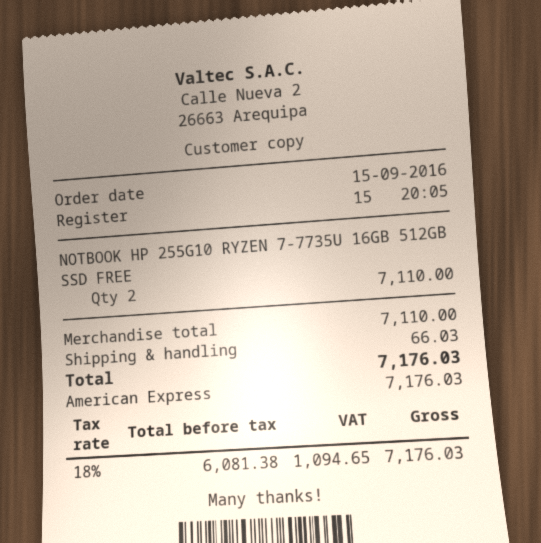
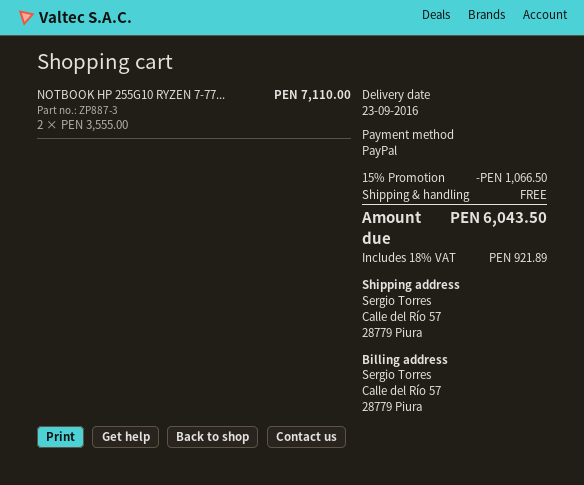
payment method: American Express -> PayPal
discount: none -> 15% = 1066.50
shipping: 66.03 -> 0.00
tax: 18% = 1094.65 -> 18% = 921.89
total: 7176.03 -> 6043.50

